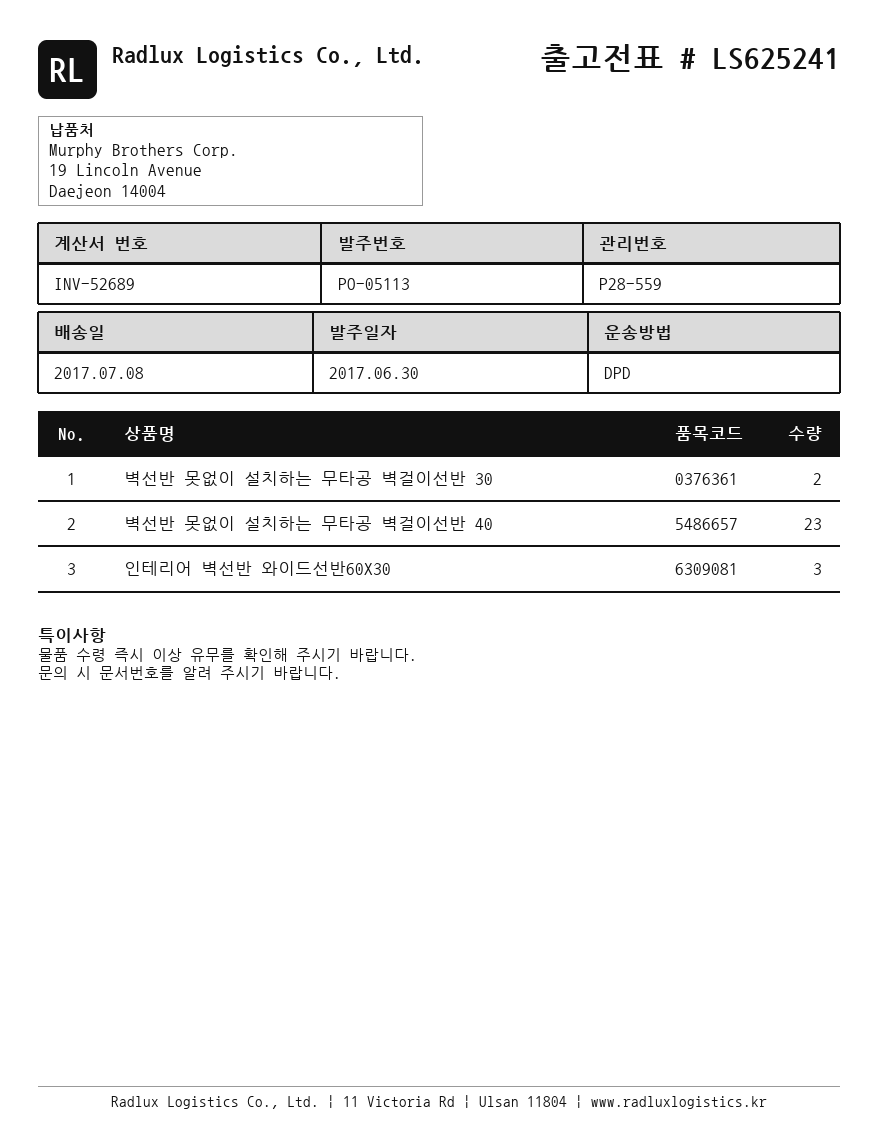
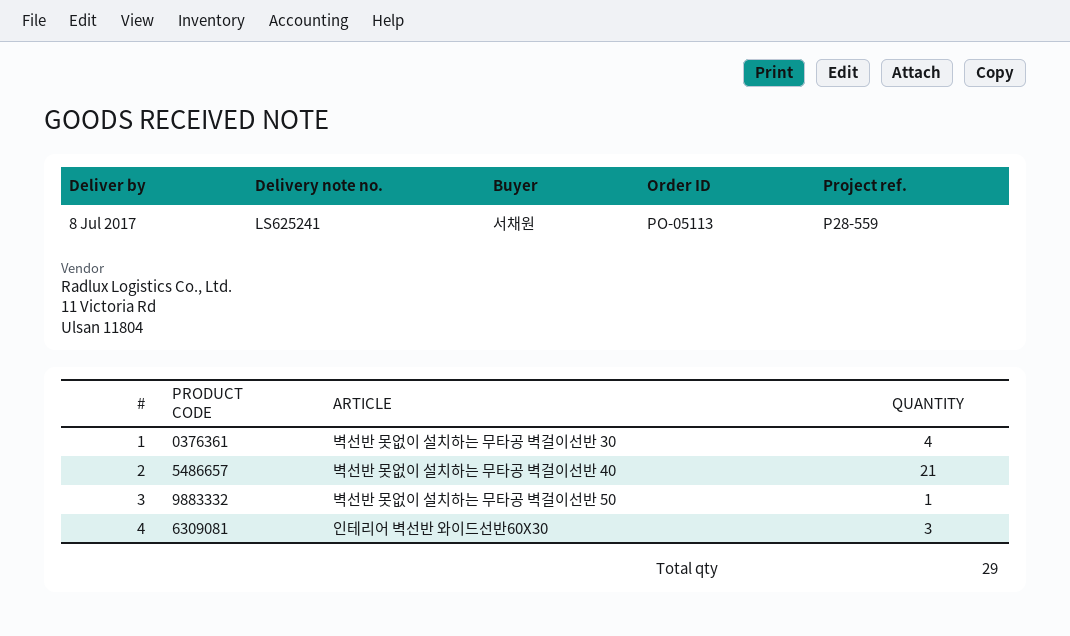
벽선반 못없이 설치하는 무타공 벽걸이선반 30: 2 -> 4
벽선반 못없이 설치하는 무타공 벽걸이선반 40: 23 -> 21
벽선반 못없이 설치하는 무타공 벽걸이선반 50: none -> 1

